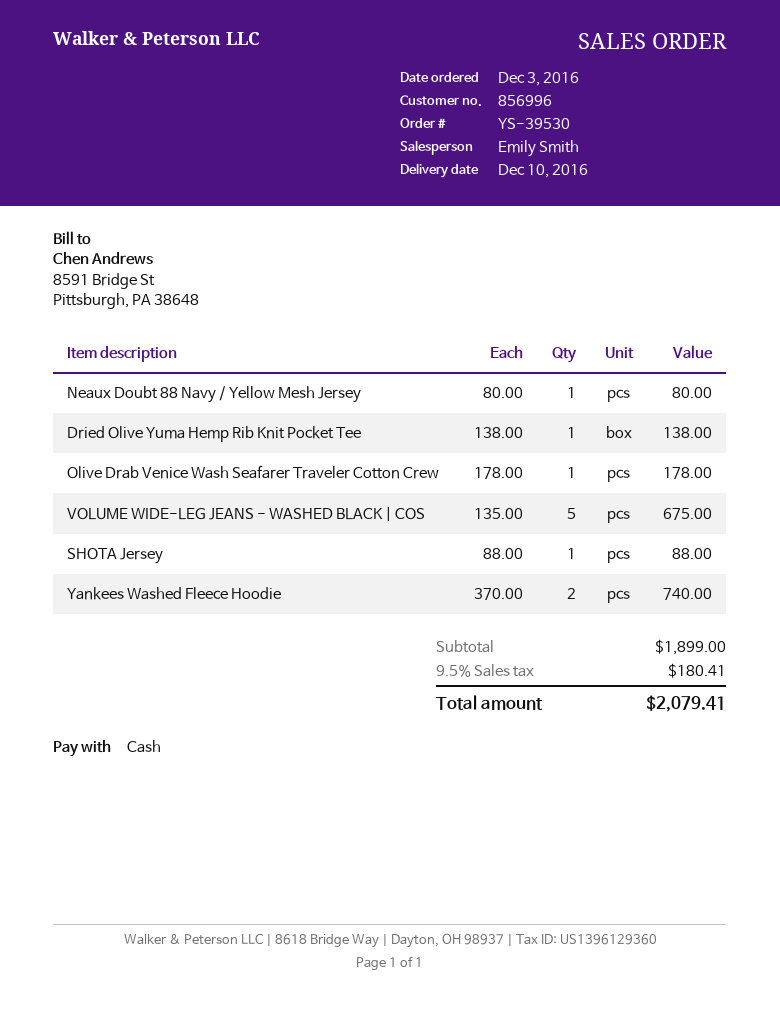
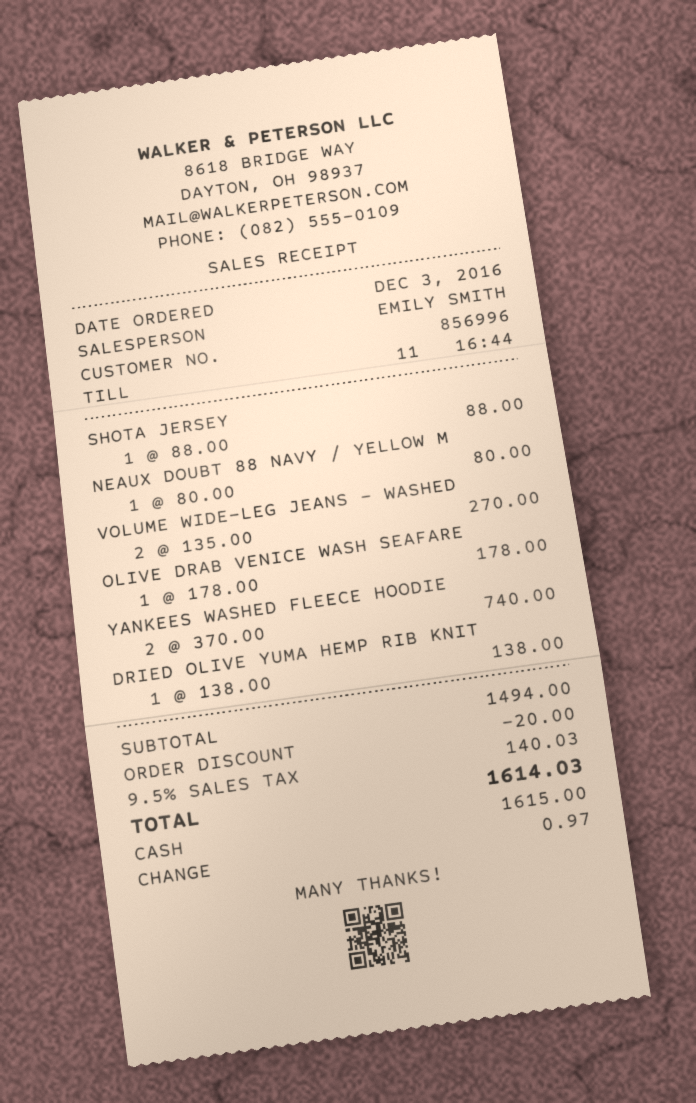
VOLUME WIDE-LEG JEANS - WASHED BLACK | COS: 5 x 135.00 = 675.00 -> 2 x 135.00 = 270.00
subtotal: 1899.00 -> 1494.00
discount: none -> 20.00
tax: 9.5% = 180.41 -> 9.5% = 140.03
total: 2079.41 -> 1614.03

